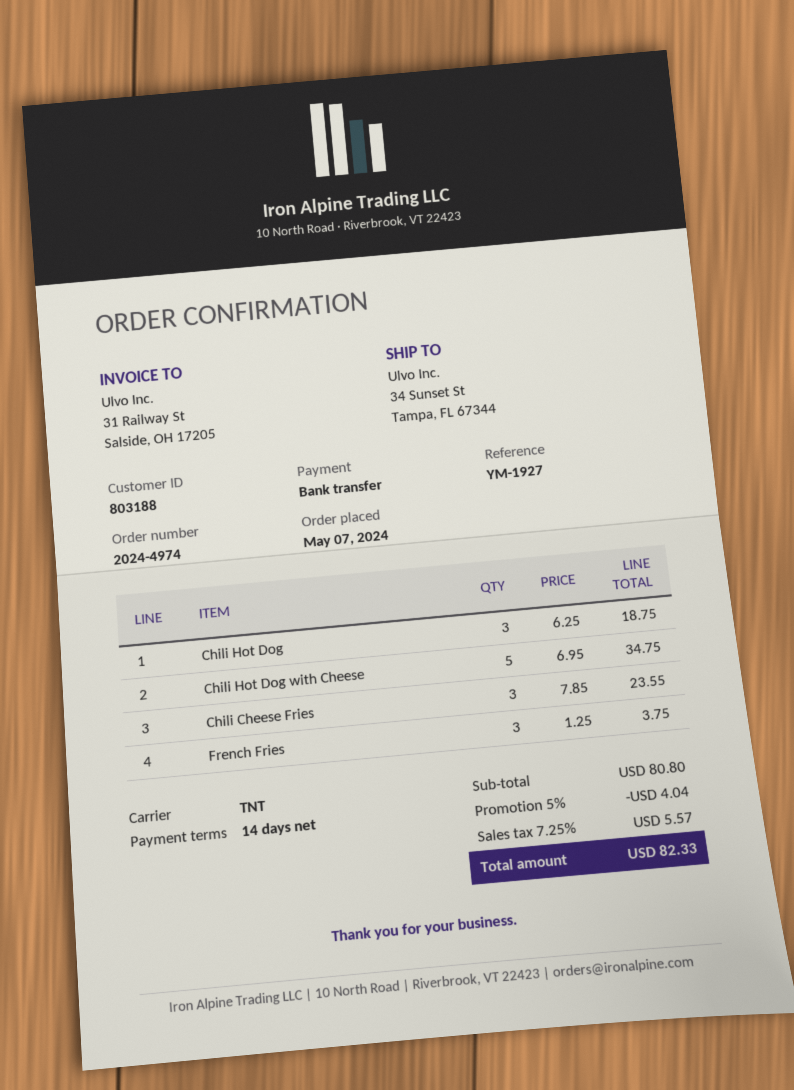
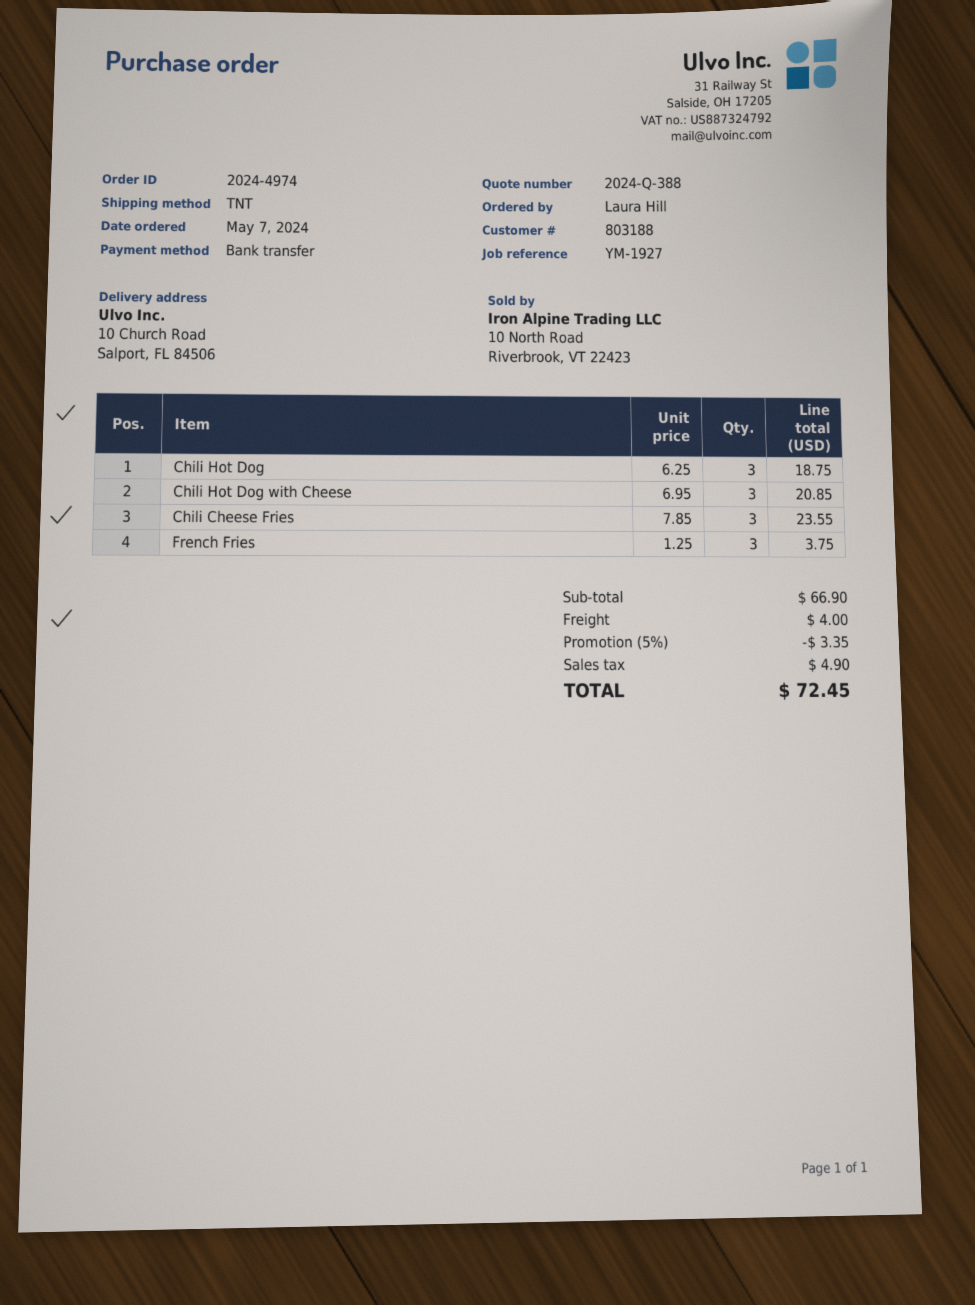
ship to: 34 Sunset St, Tampa, FL 67344 -> 10 Church Road, Salport, FL 84506
Chili Hot Dog with Cheese: 5 x 6.95 = 34.75 -> 3 x 6.95 = 20.85
subtotal: 80.80 -> 66.90
discount: 5% = 4.04 -> 5% = 3.35
shipping: none -> 4.00
tax: 5.57 -> 4.90
total: 82.33 -> 72.45

